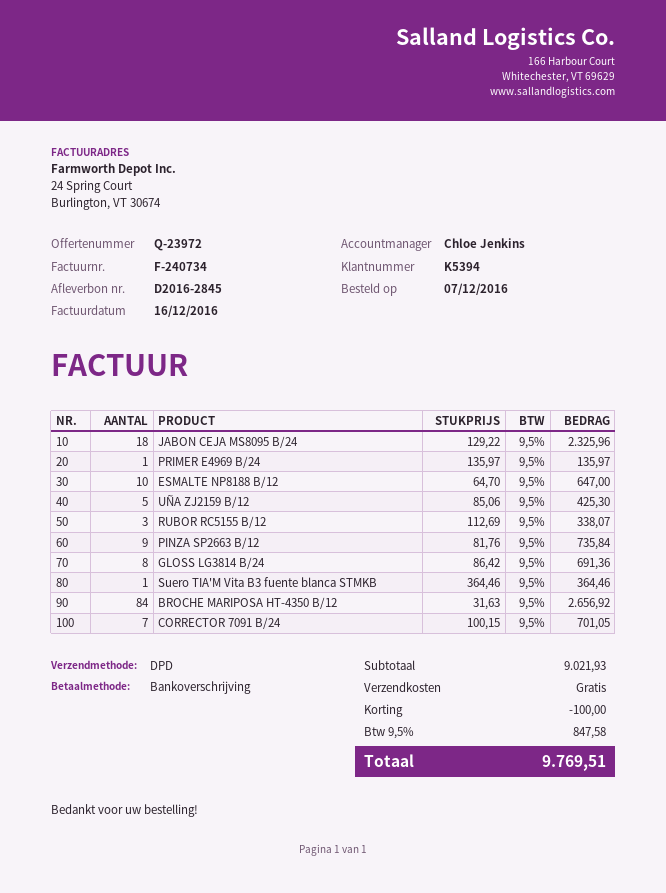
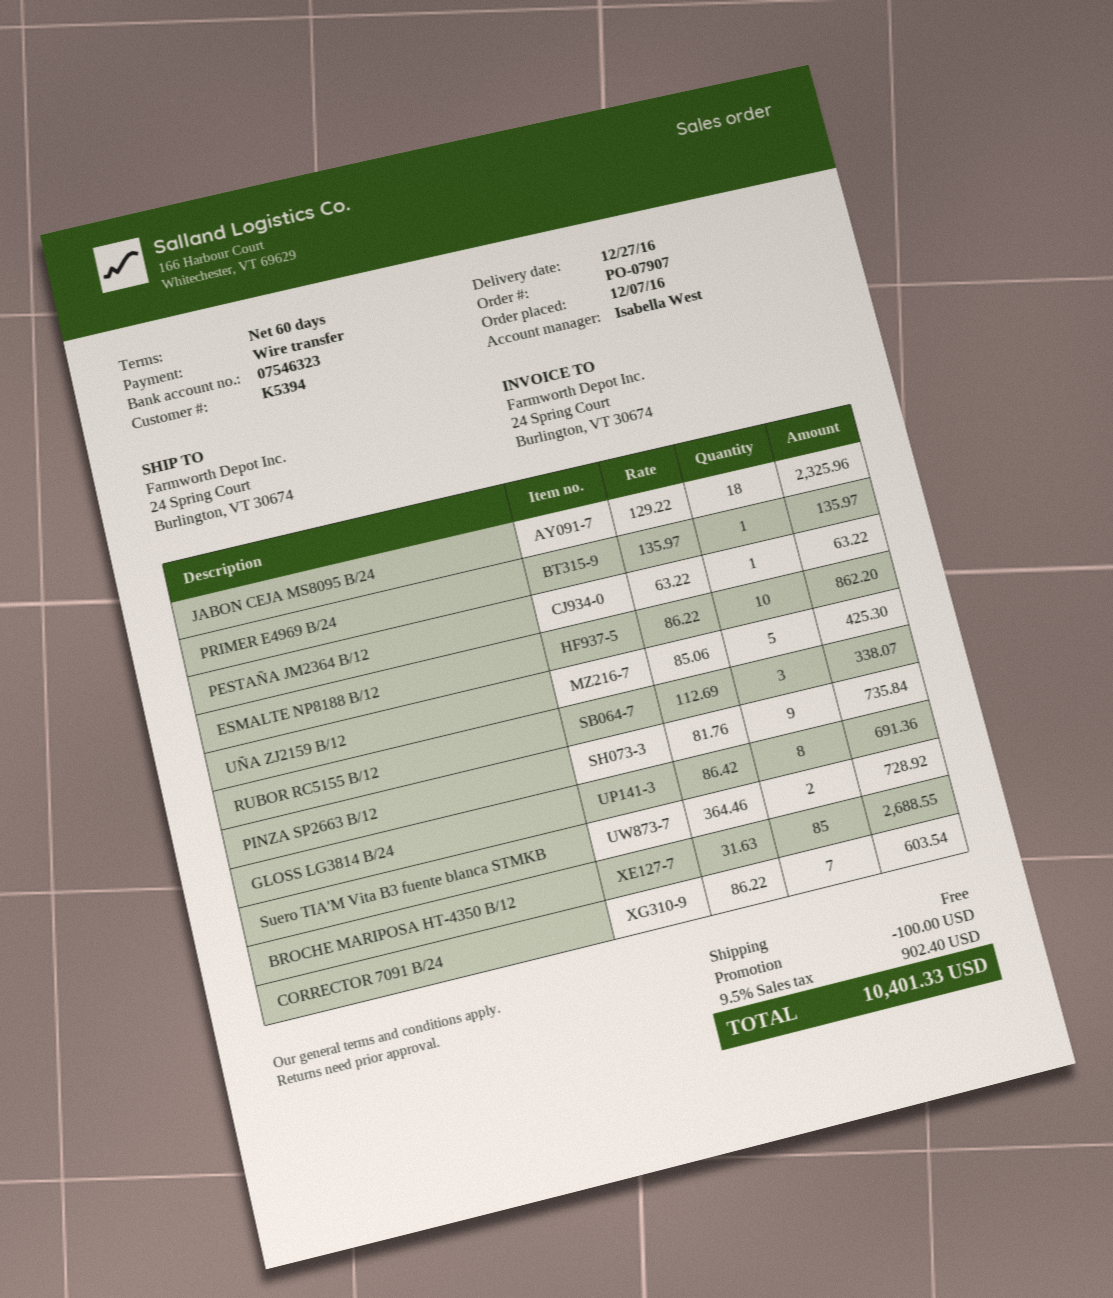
sales rep: Chloe Jenkins -> Isabella West
ESMALTE NP8188 B/12: 10 x 64.70 = 647.00 -> 10 x 86.22 = 862.20
Suero TIA'M Vita B3 fuente blanca STMKB: 1 x 364.46 = 364.46 -> 2 x 364.46 = 728.92
BROCHE MARIPOSA HT-4350 B/12: 84 x 31.63 = 2656.92 -> 85 x 31.63 = 2688.55
CORRECTOR 7091 B/24: 7 x 100.15 = 701.05 -> 7 x 86.22 = 603.54
PESTAÑA JM2364 B/12: none -> 1 x 63.22 = 63.22
tax: 9.5% = 847.58 -> 9.5% = 902.40
total: 9769.51 -> 10401.33

